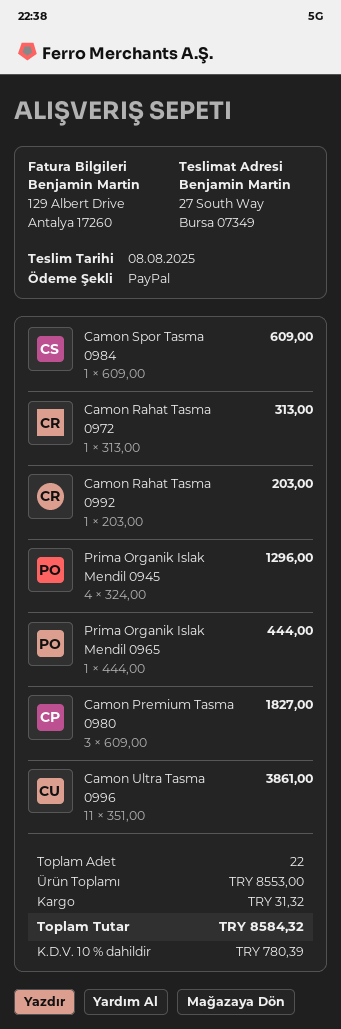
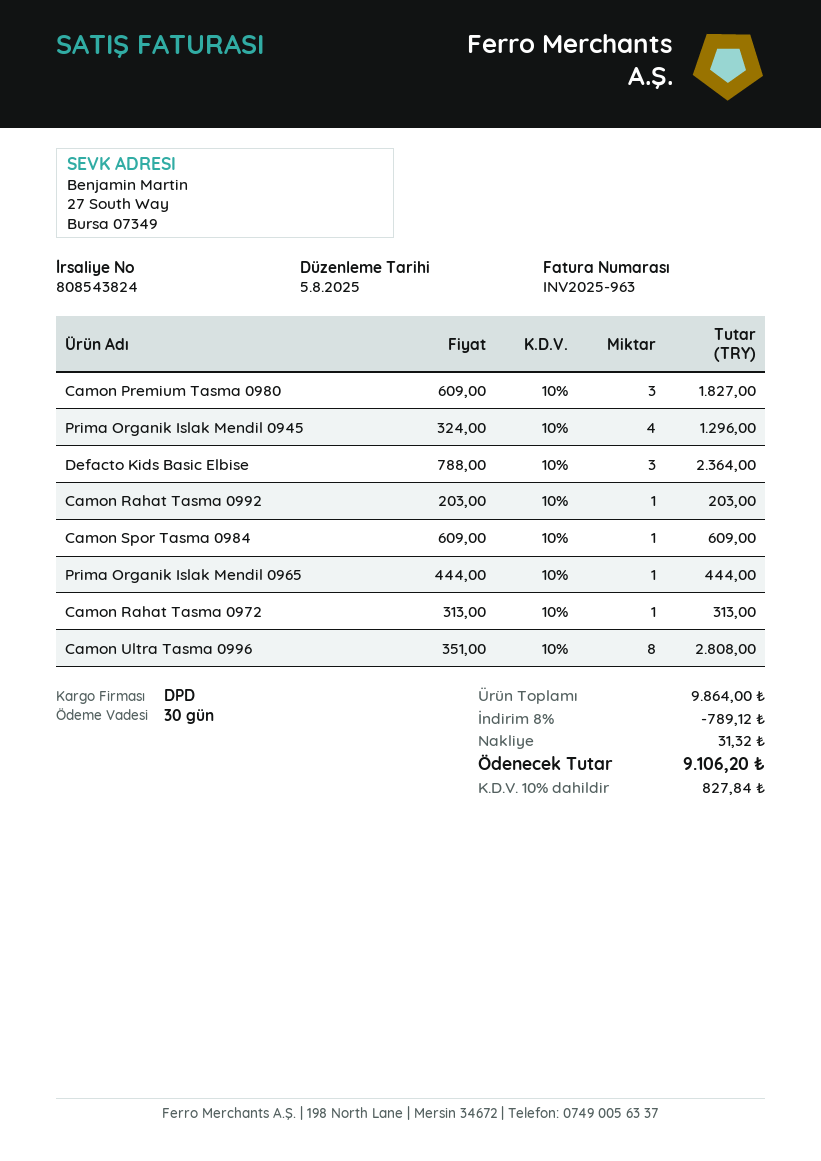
Camon Ultra Tasma 0996: 11 x 351.00 = 3861.00 -> 8 x 351.00 = 2808.00
Defacto Kids Basic Elbise: none -> 3 x 788.00 = 2364.00
subtotal: 8553.00 -> 9864.00
discount: none -> 8% = 789.12
tax: 10% = 780.39 -> 10% = 827.84
total: 8584.32 -> 9106.20

